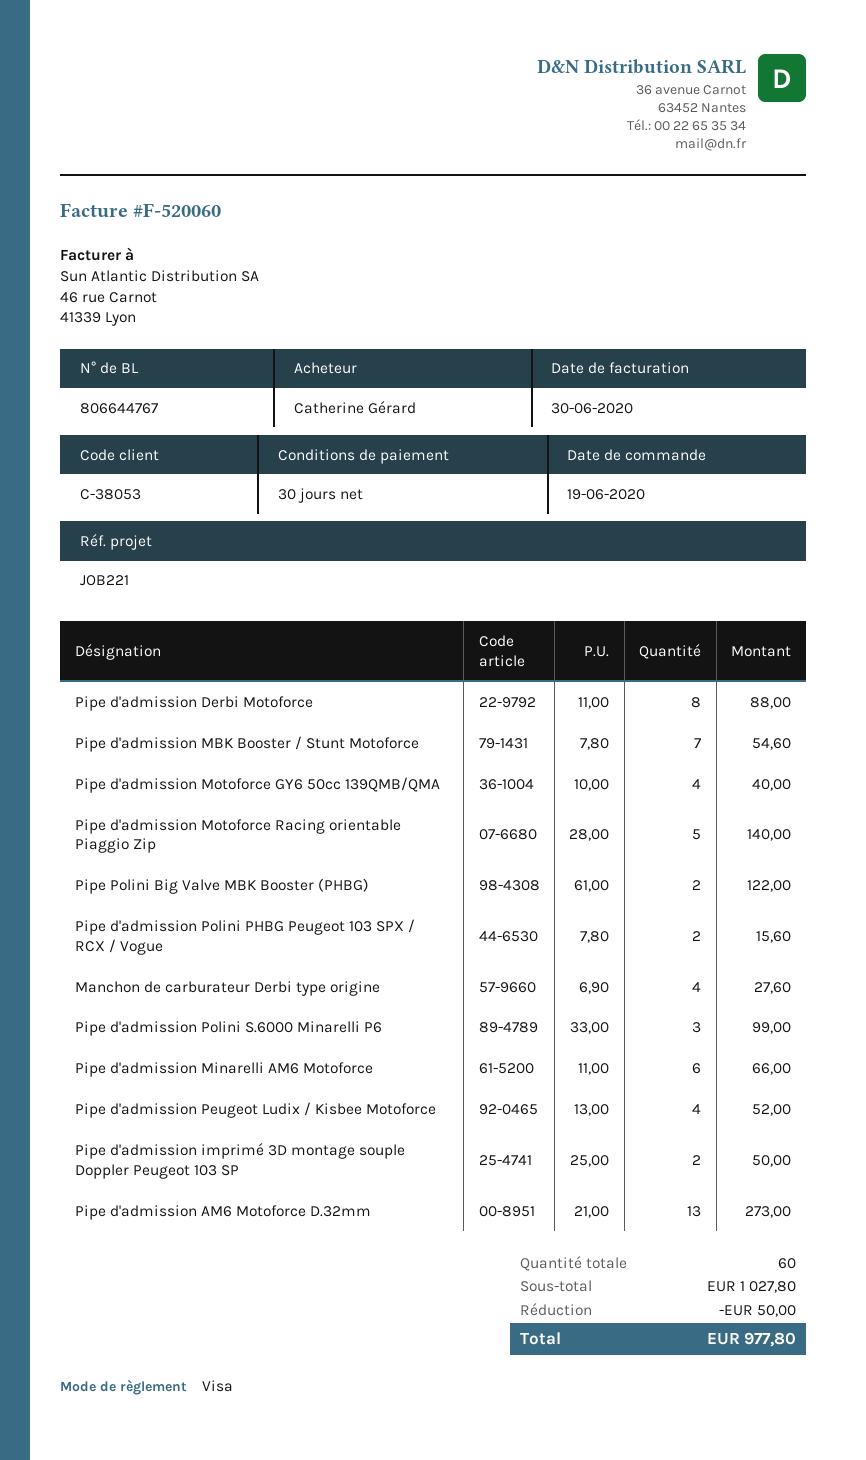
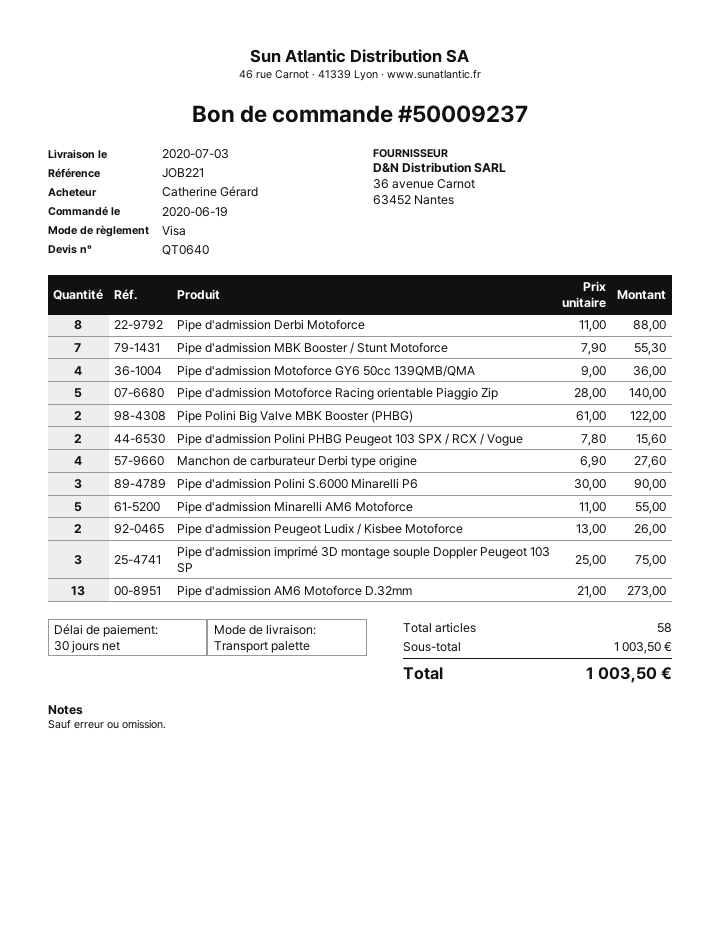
Pipe d'admission MBK Booster / Stunt Motoforce: 7 x 7.80 = 54.60 -> 7 x 7.90 = 55.30
Pipe d'admission Motoforce GY6 50cc 139QMB/QMA: 4 x 10.00 = 40.00 -> 4 x 9.00 = 36.00
Pipe d'admission Polini S.6000 Minarelli P6: 3 x 33.00 = 99.00 -> 3 x 30.00 = 90.00
Pipe d'admission Minarelli AM6 Motoforce: 6 x 11.00 = 66.00 -> 5 x 11.00 = 55.00
Pipe d'admission Peugeot Ludix / Kisbee Motoforce: 4 x 13.00 = 52.00 -> 2 x 13.00 = 26.00
Pipe d'admission imprimé 3D montage souple Doppler Peugeot 103 SP: 2 x 25.00 = 50.00 -> 3 x 25.00 = 75.00
total quantity: 60 -> 58
subtotal: 1027.80 -> 1003.50
discount: 50.00 -> none
total: 977.80 -> 1003.50

